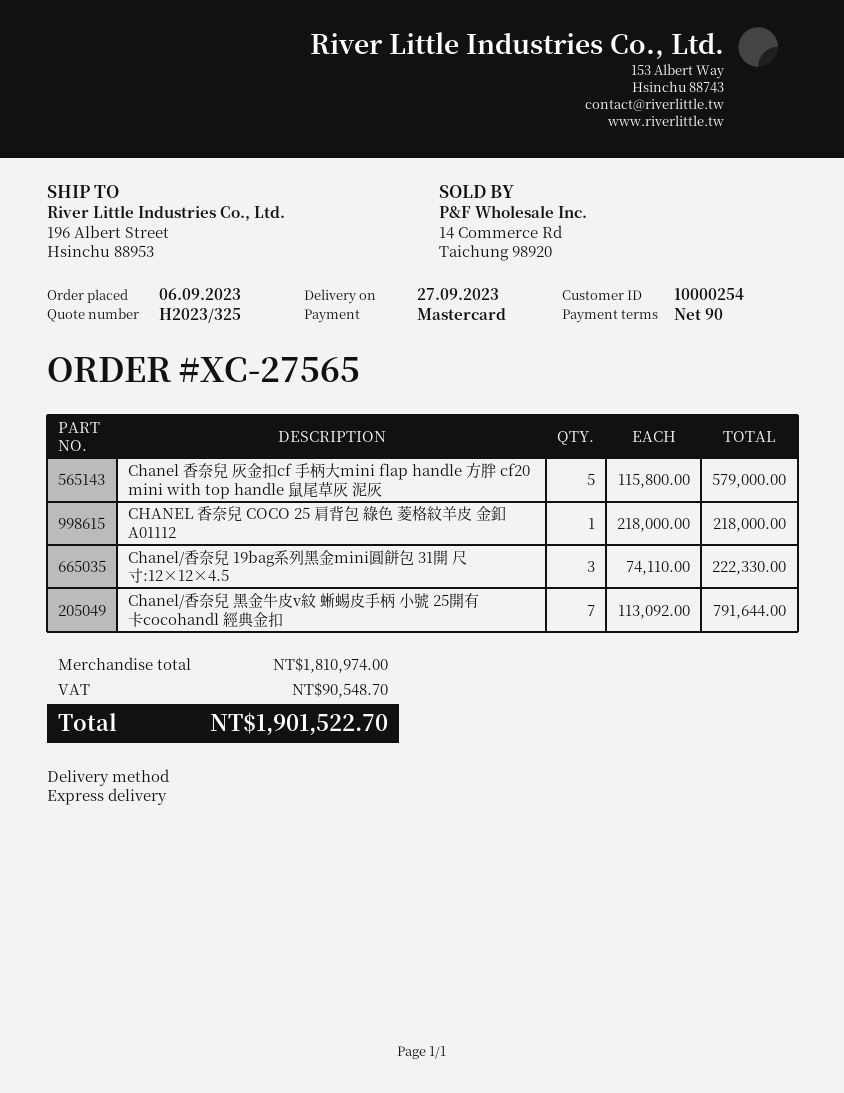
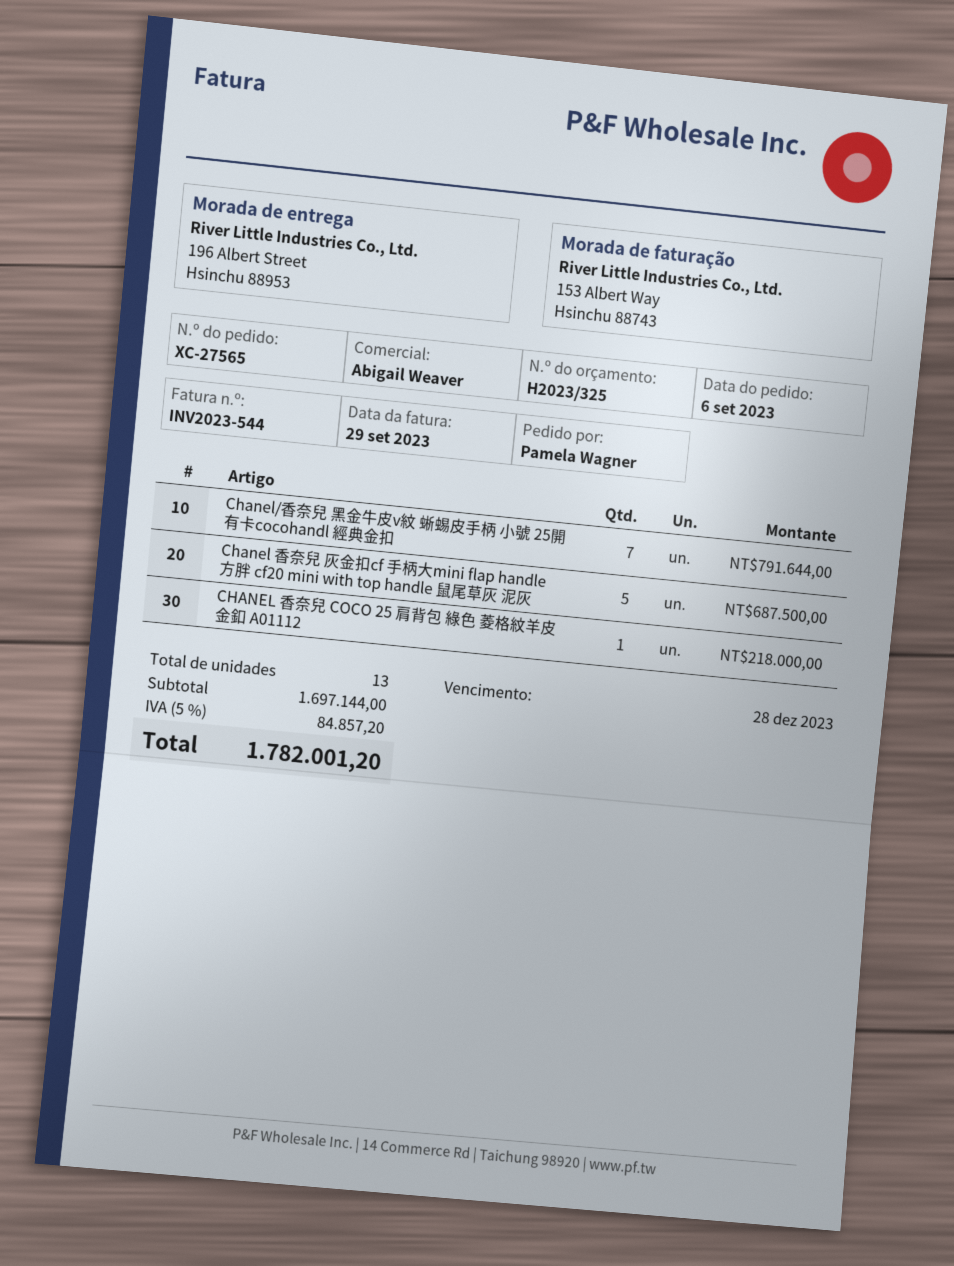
Chanel 香奈兒 灰金扣cf 手柄大mini flap handle 方胖 cf20 mini with top handle 鼠尾草灰 泥灰: 5 for 579000.00 -> 5 for 687500.00
Chanel/香奈兒 19bag系列黑金mini圓餅包 31開 尺寸:12×12×4.5: 3 for 222330.00 -> none
subtotal: 1810974.00 -> 1697144.00
tax: 90548.70 -> 84857.20
total: 1901522.70 -> 1782001.20

